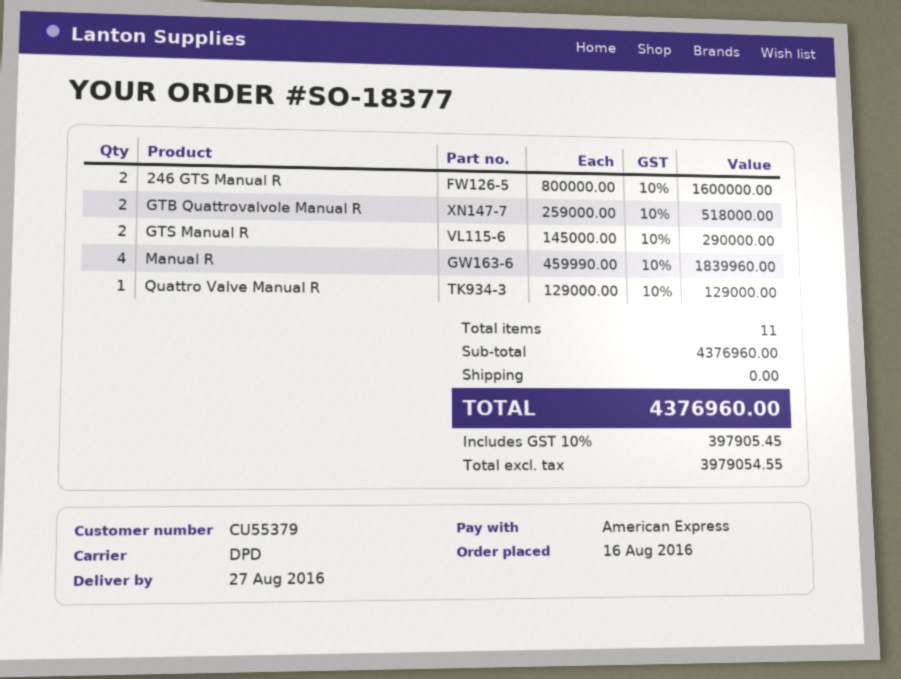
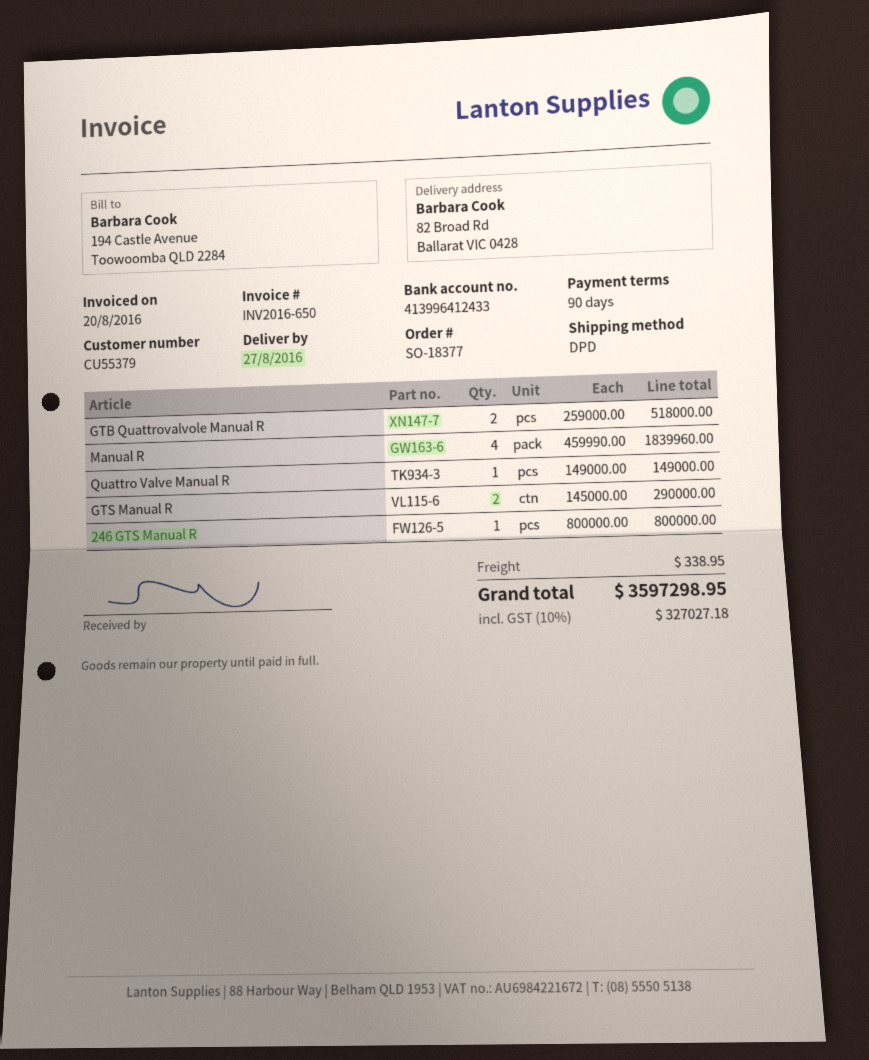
246 GTS Manual R: 2 x 800000.00 = 1600000.00 -> 1 x 800000.00 = 800000.00
Quattro Valve Manual R: 1 x 129000.00 = 129000.00 -> 1 x 149000.00 = 149000.00
shipping: 0.00 -> 338.95
tax: 10% = 397905.45 -> 10% = 327027.18
total: 4376960.00 -> 3597298.95

